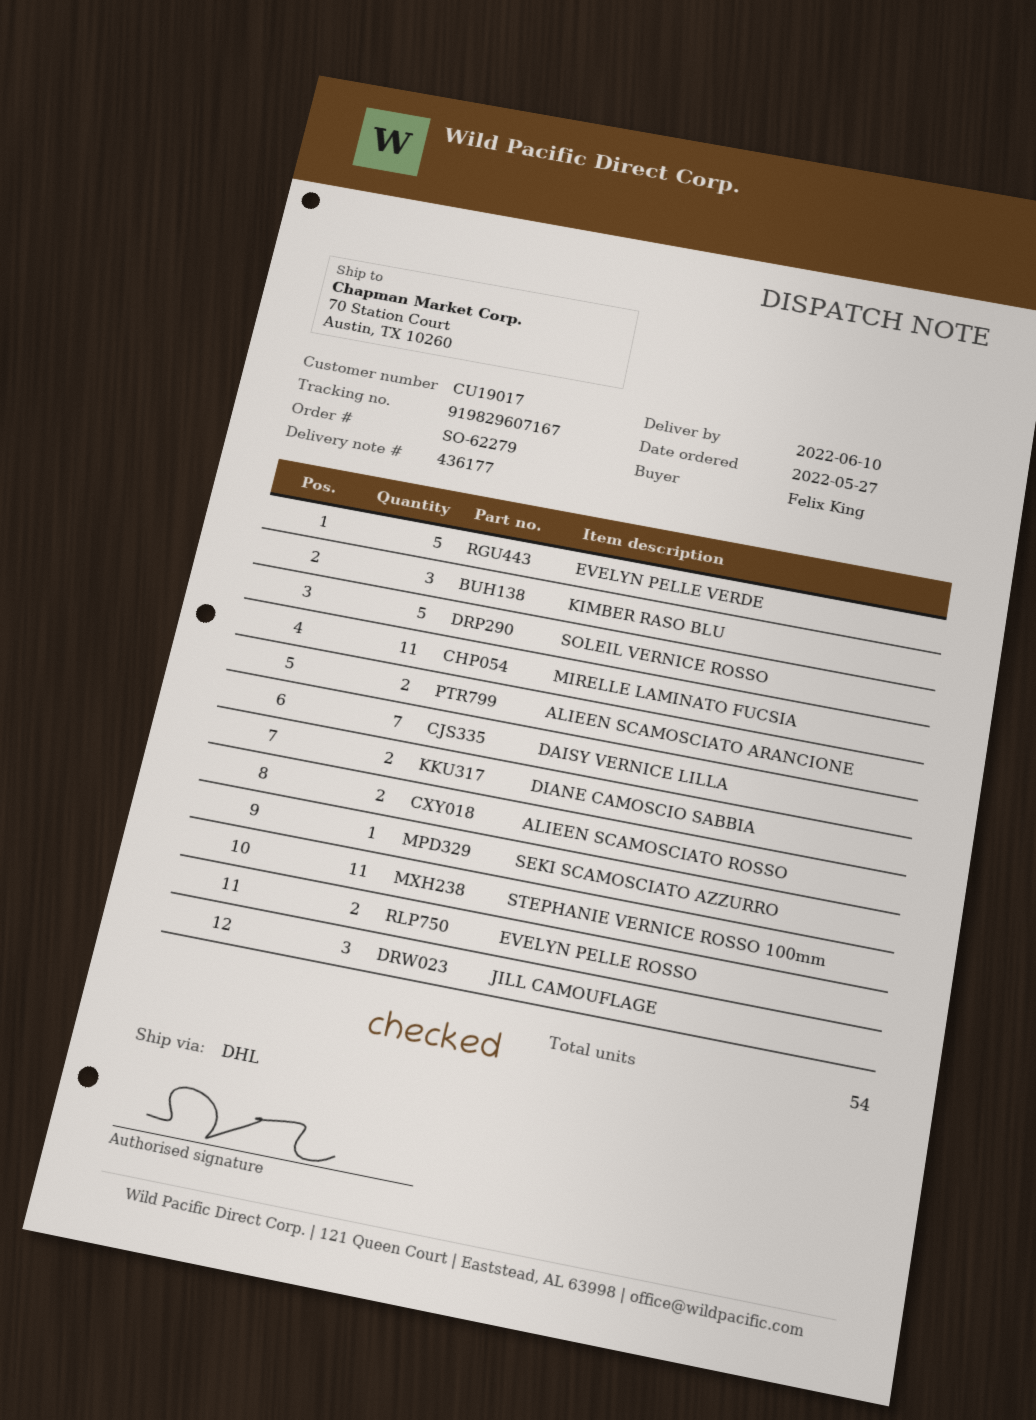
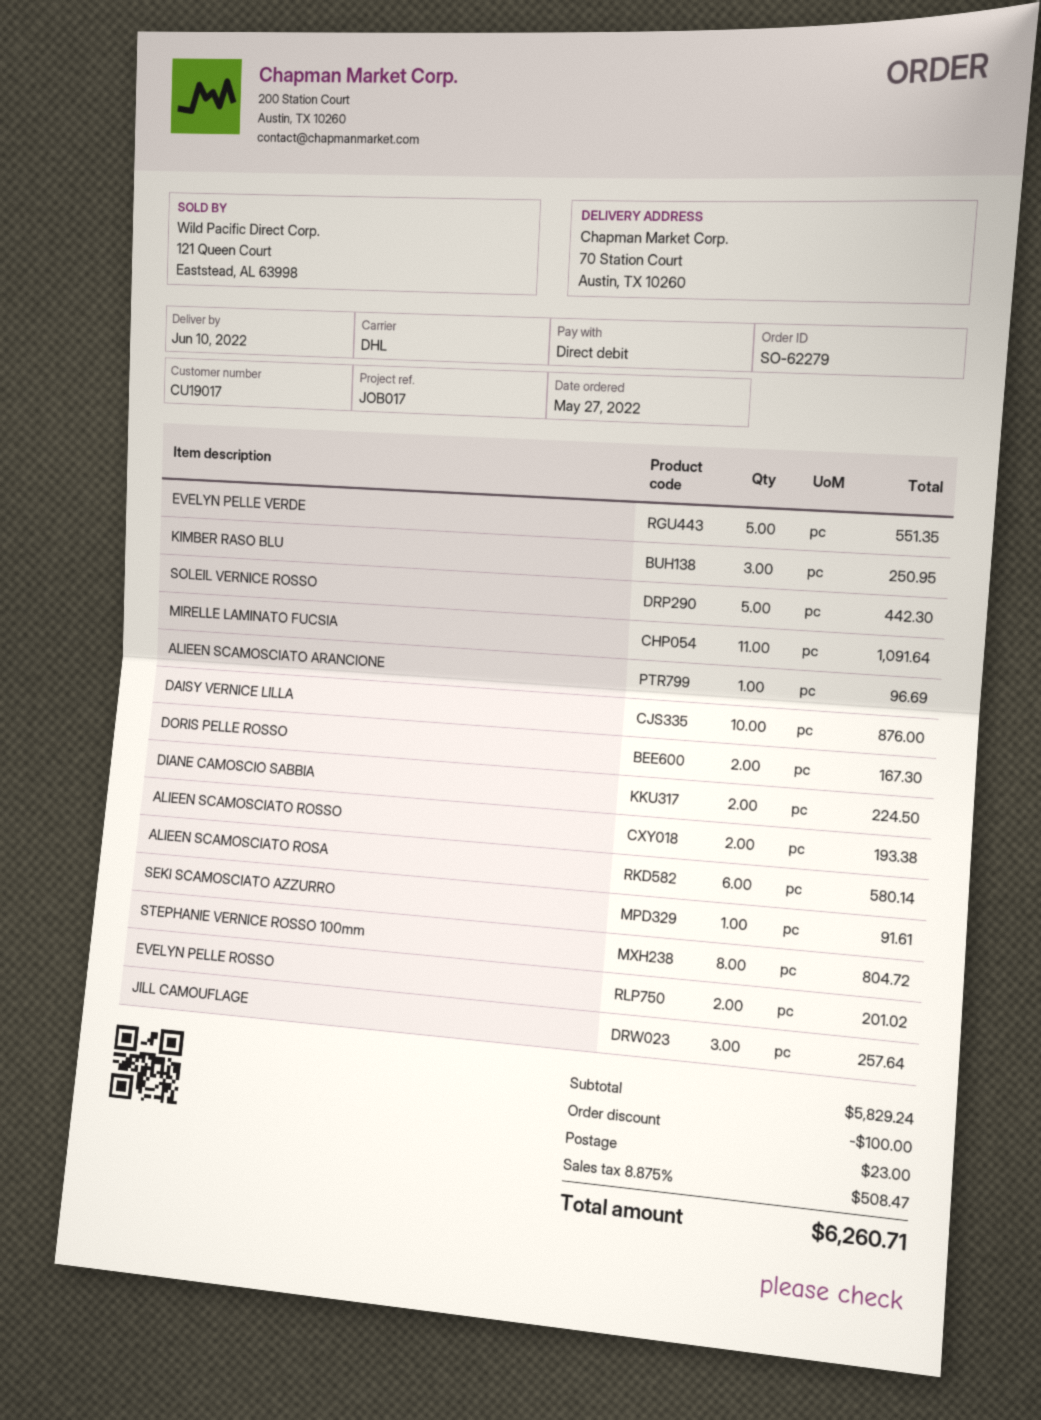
ALIEEN SCAMOSCIATO ARANCIONE: 2 -> 1
DAISY VERNICE LILLA: 7 -> 10
STEPHANIE VERNICE ROSSO 100mm: 11 -> 8
DORIS PELLE ROSSO: none -> 2
ALIEEN SCAMOSCIATO ROSA: none -> 6

